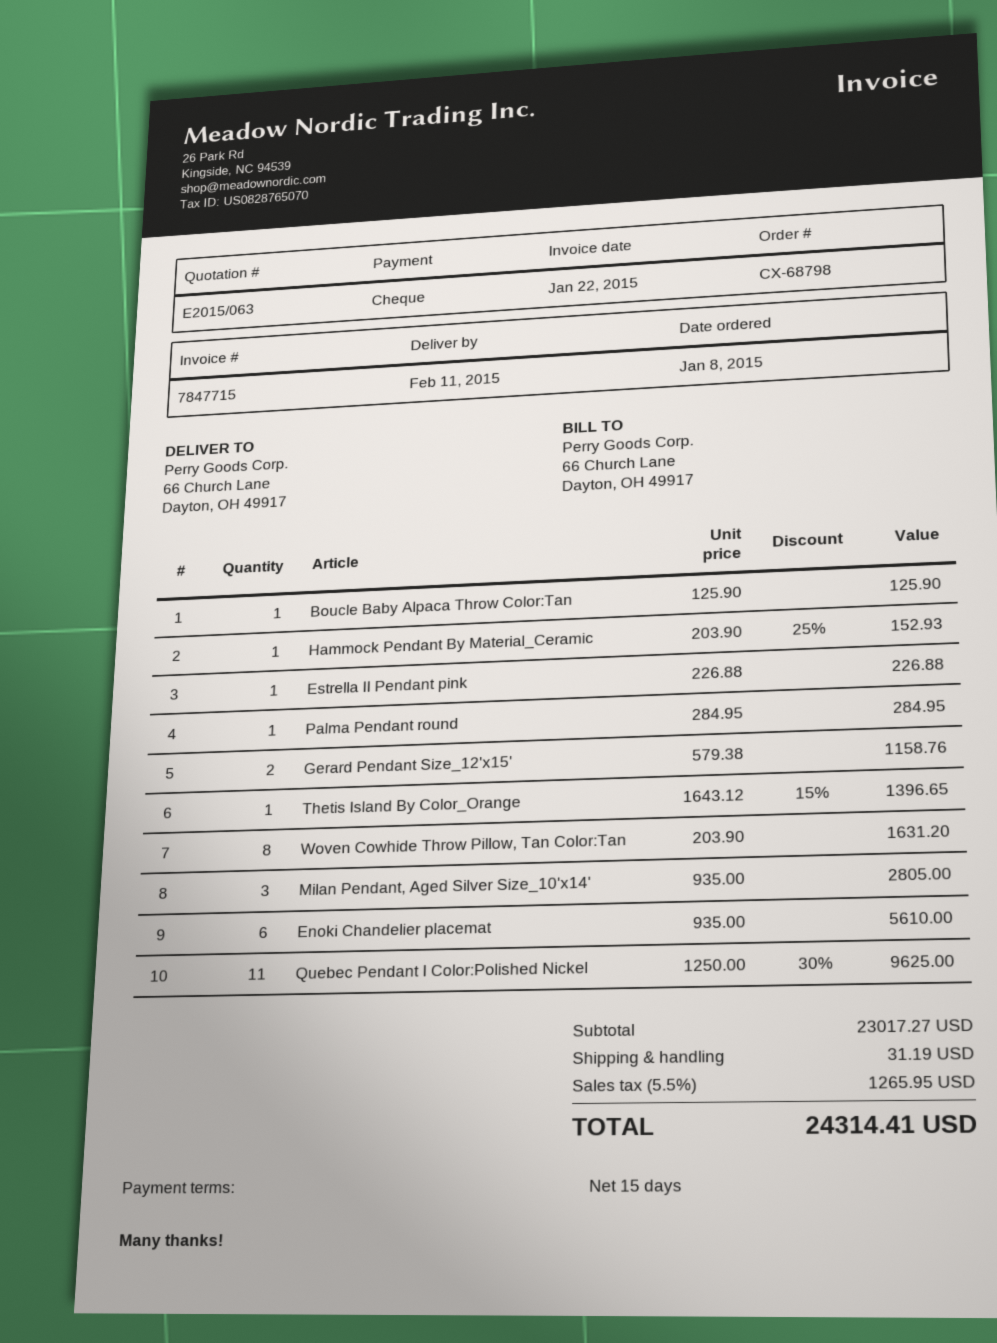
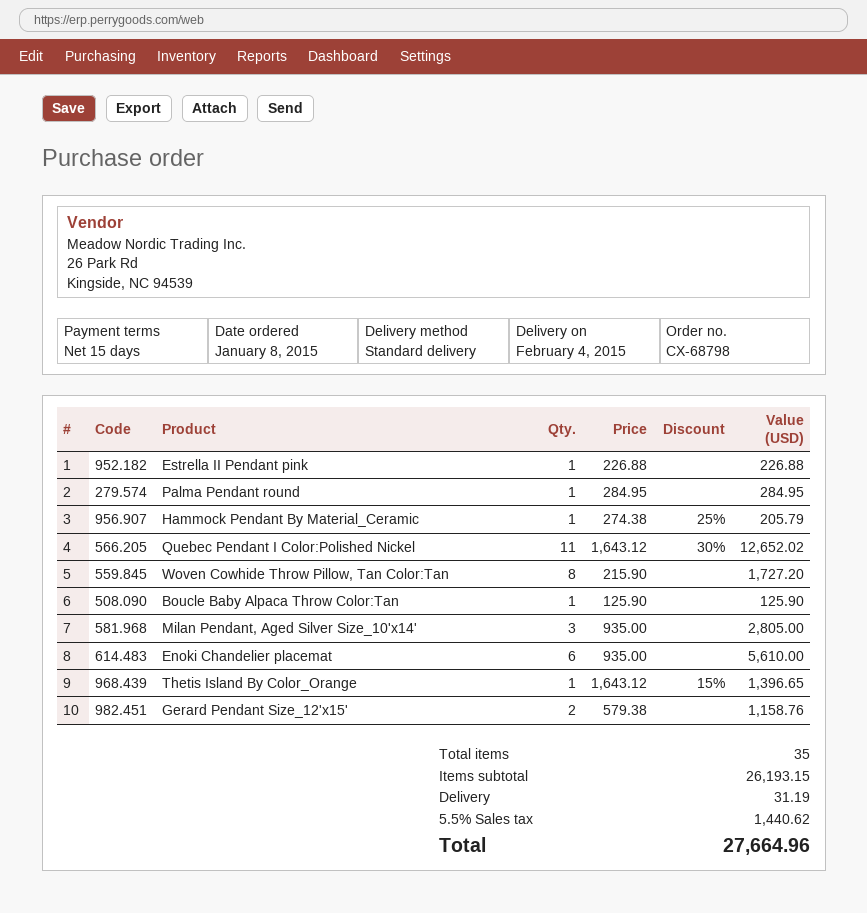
delivery date: 2015-02-11 -> 2015-02-04
Hammock Pendant By Material_Ceramic: 1 x 203.90 - 25% = 152.93 -> 1 x 274.38 - 25% = 205.79
Woven Cowhide Throw Pillow, Tan Color:Tan: 8 x 203.90 = 1631.20 -> 8 x 215.90 = 1727.20
Quebec Pendant I Color:Polished Nickel: 11 x 1250.00 - 30% = 9625.00 -> 11 x 1643.12 - 30% = 12652.02
subtotal: 23017.27 -> 26193.15
tax: 5.5% = 1265.95 -> 5.5% = 1440.62
total: 24314.41 -> 27664.96

